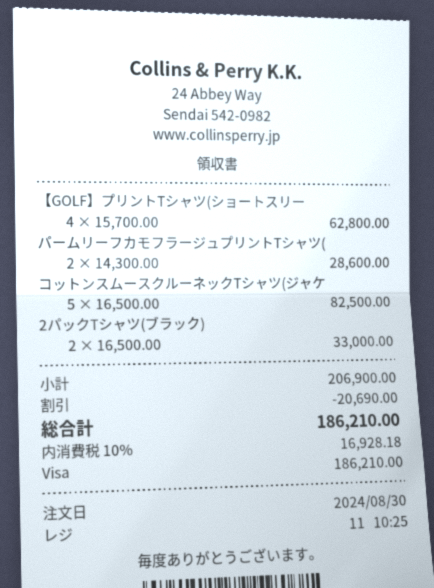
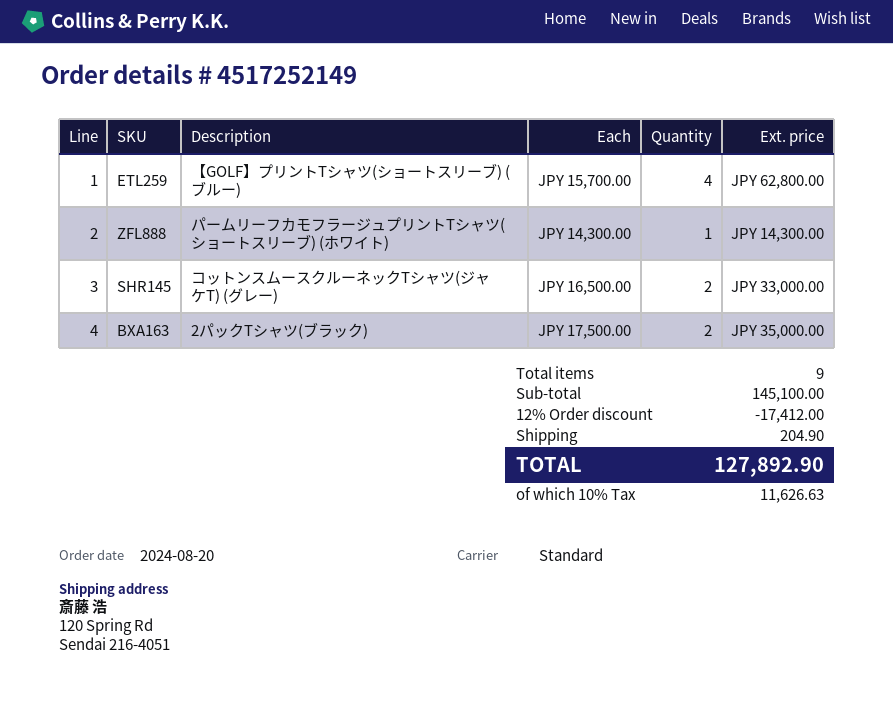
order date: 2024-08-30 -> 2024-08-20
パームリーフカモフラージュプリントTシャツ(: 2 x 14300.00 = 28600.00 -> 1 x 14300.00 = 14300.00
コットンスムースクルーネックTシャツ(ジャケ: 5 x 16500.00 = 82500.00 -> 2 x 16500.00 = 33000.00
2パックTシャツ(ブラック): 2 x 16500.00 = 33000.00 -> 2 x 17500.00 = 35000.00
subtotal: 206900.00 -> 145100.00
discount: 20690.00 -> 17412.00
shipping: none -> 204.90
tax: 10% = 16928.18 -> 10% = 11626.63
total: 186210.00 -> 127892.90

